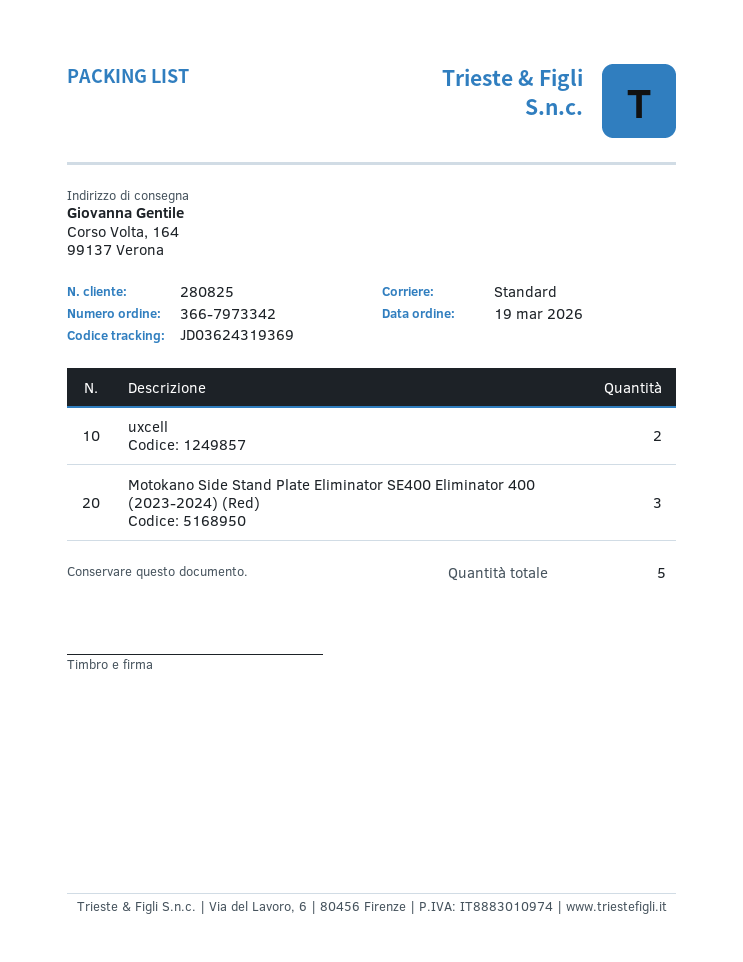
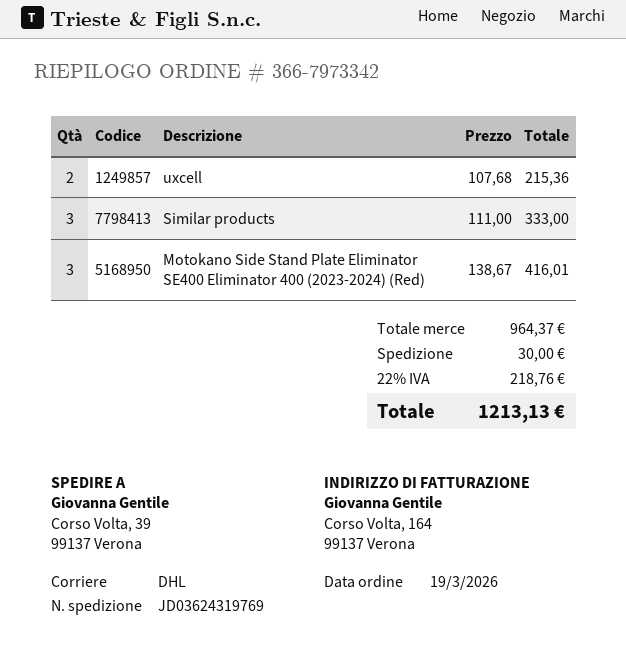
shipping method: standard -> DHL
tracking number: JD03624319369 -> JD03624319769
ship to: Corso Volta, 164, 99137 Verona -> Corso Volta, 39, 99137 Verona
Similar products: none -> 3

